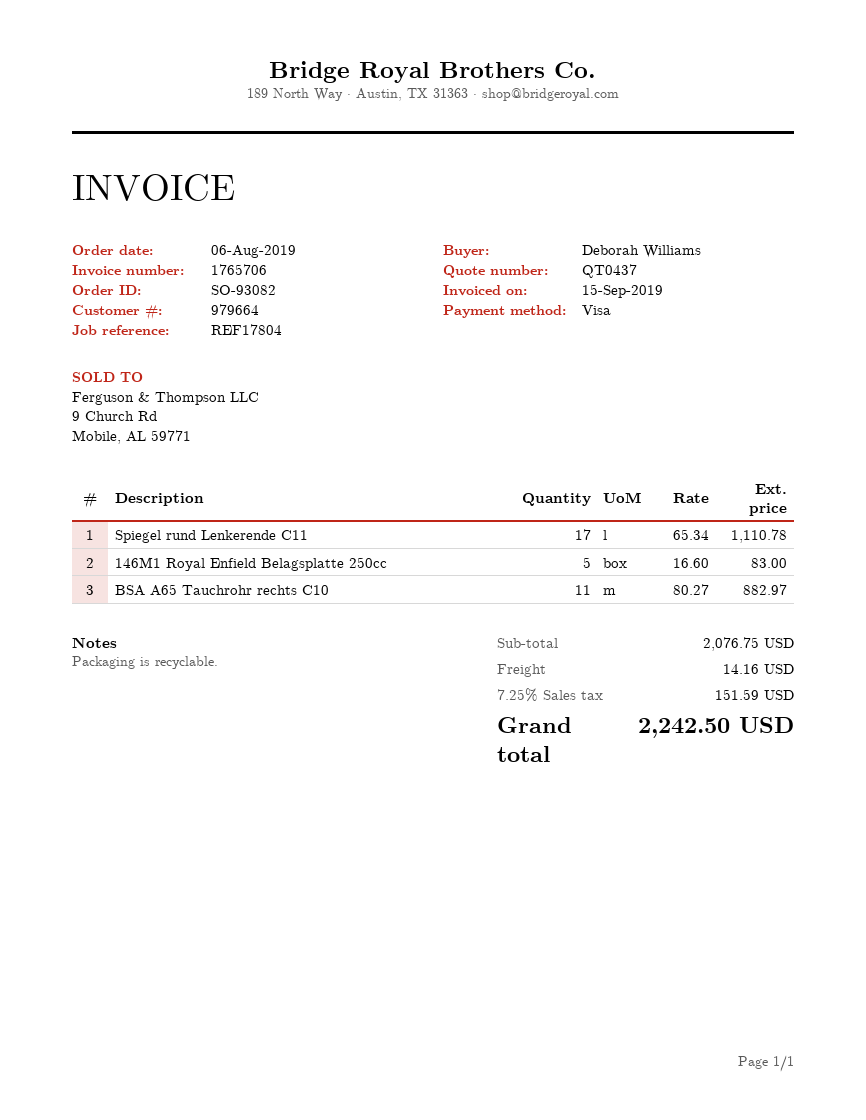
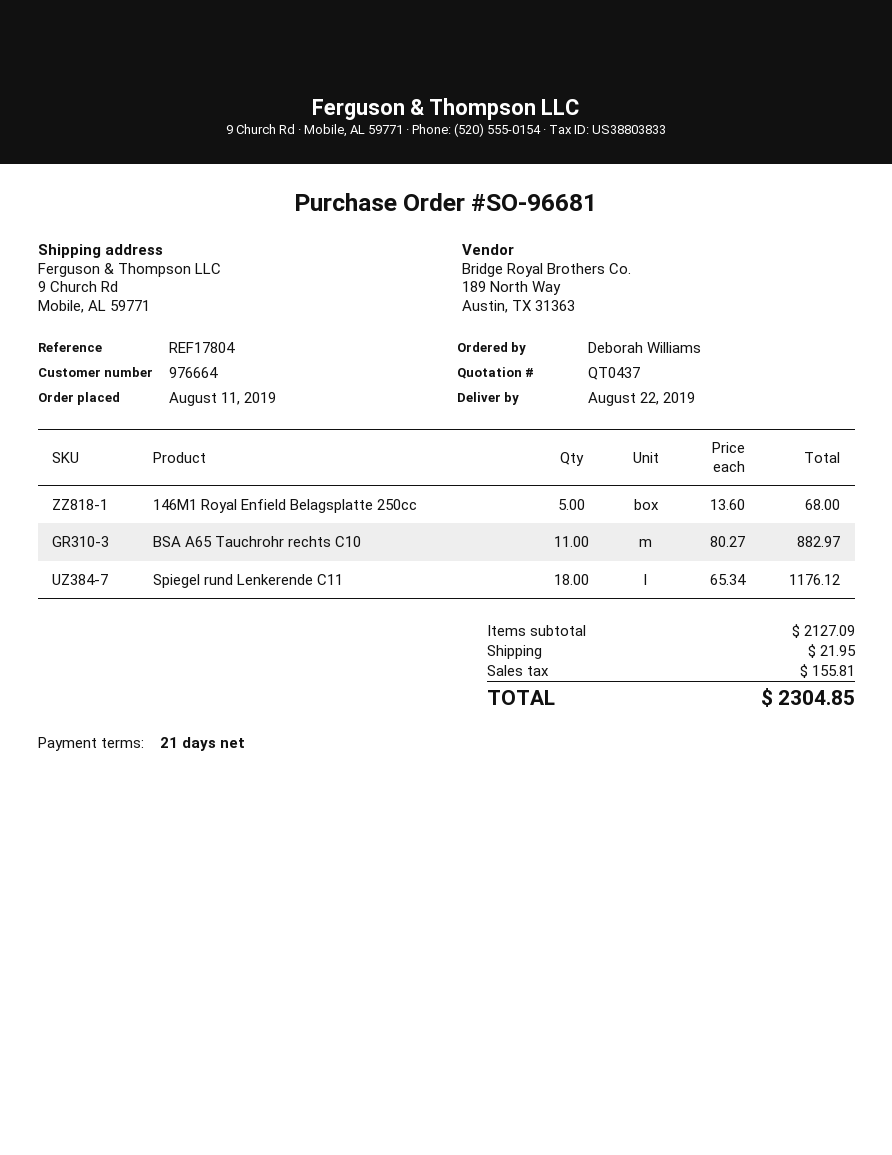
order number: SO-93082 -> SO-96681
order date: 2019-08-06 -> 2019-08-11
customer number: 979664 -> 976664
Spiegel rund Lenkerende C11: 17 x 65.34 = 1110.78 -> 18 x 65.34 = 1176.12
146M1 Royal Enfield Belagsplatte 250cc: 5 x 16.60 = 83.00 -> 5 x 13.60 = 68.00
subtotal: 2076.75 -> 2127.09
shipping: 14.16 -> 21.95
tax: 151.59 -> 155.81
total: 2242.50 -> 2304.85

